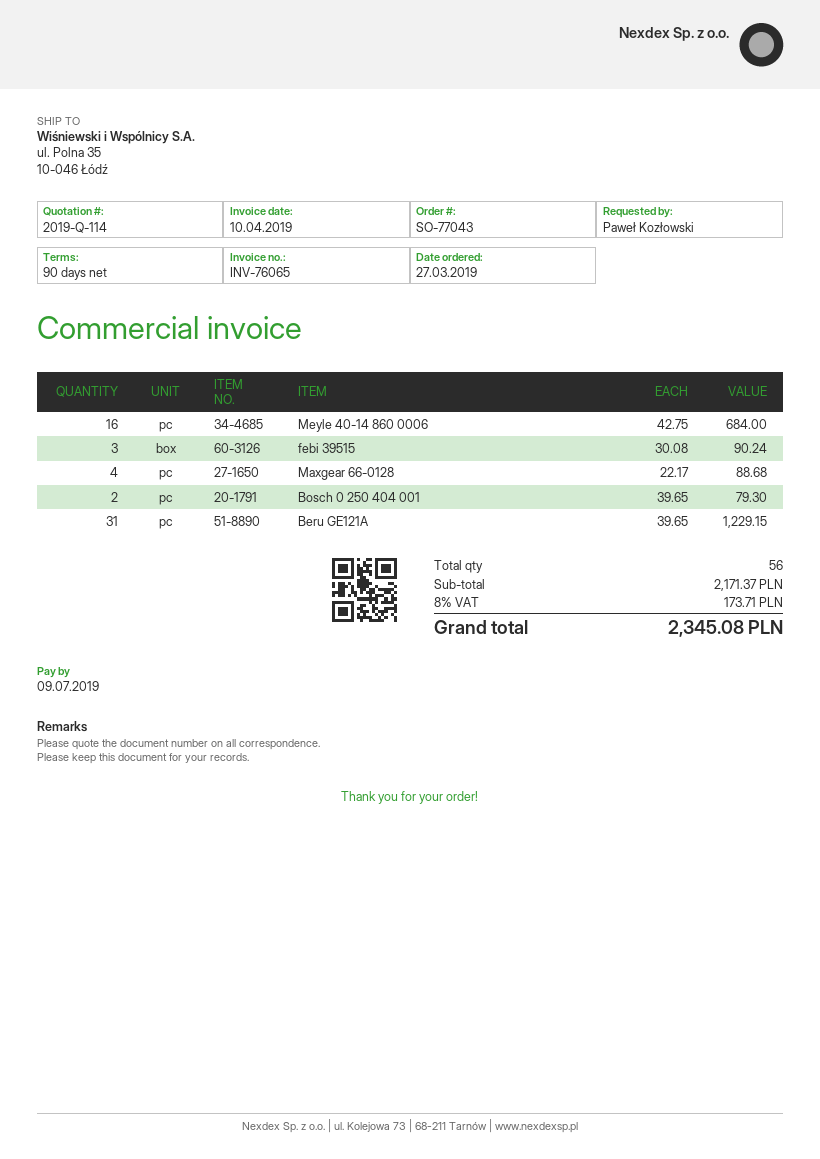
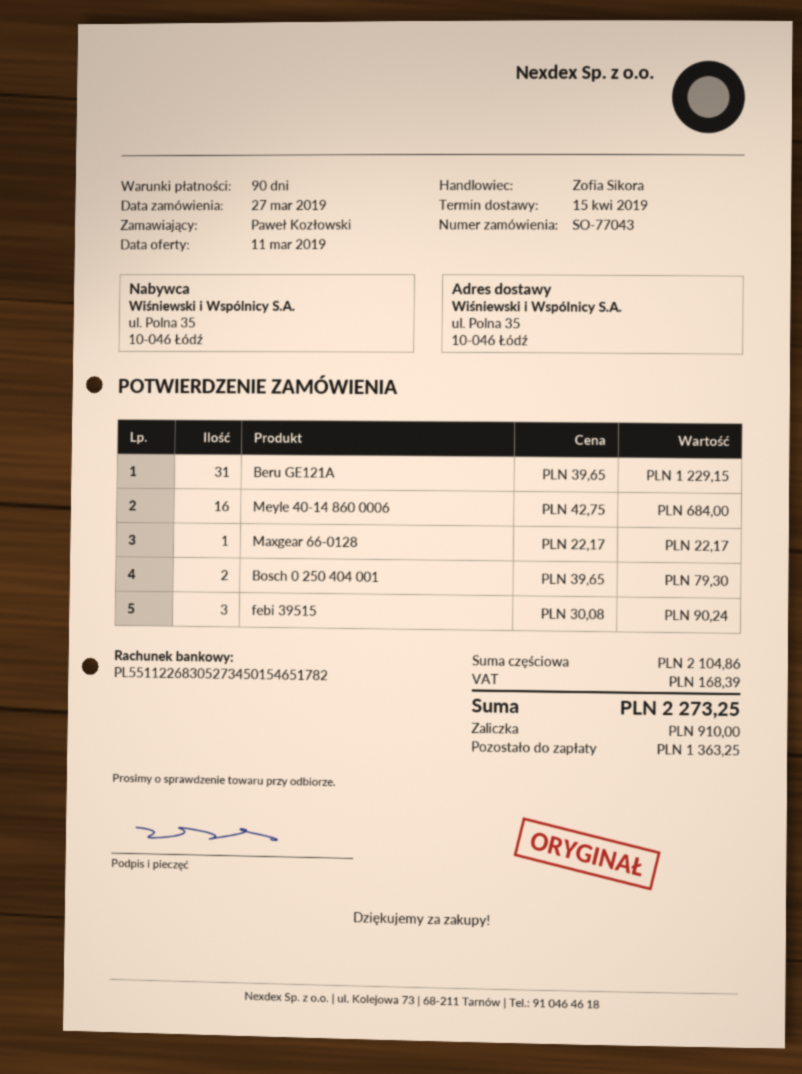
Maxgear 66-0128: 4 x 22.17 = 88.68 -> 1 x 22.17 = 22.17
subtotal: 2171.37 -> 2104.86
tax: 173.71 -> 168.39
total: 2345.08 -> 2273.25

